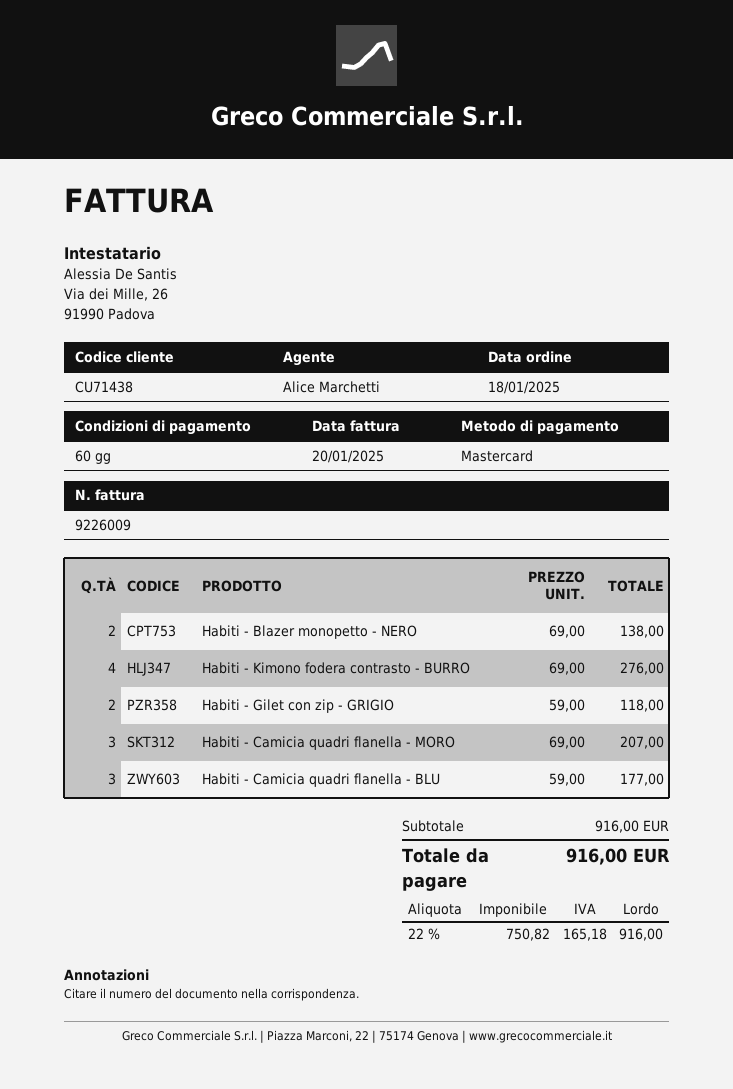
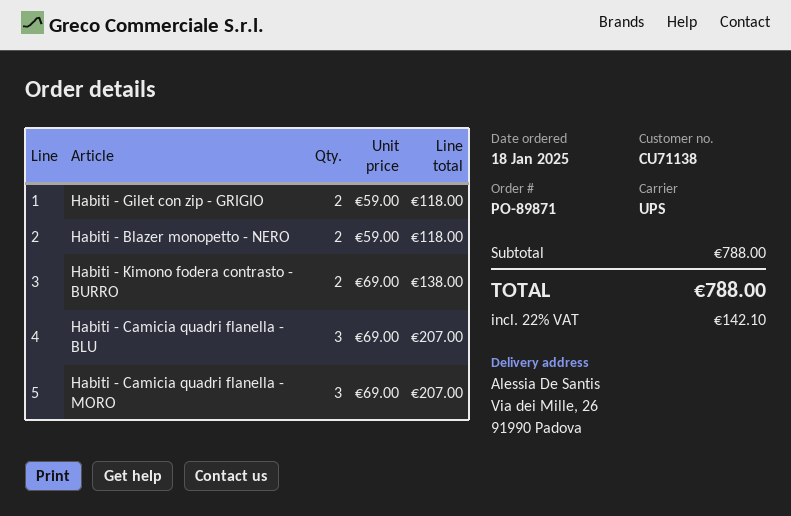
customer number: CU71438 -> CU71138
Habiti - Blazer monopetto - NERO: 2 x 69.00 = 138.00 -> 2 x 59.00 = 118.00
Habiti - Kimono fodera contrasto - BURRO: 4 x 69.00 = 276.00 -> 2 x 69.00 = 138.00
Habiti - Camicia quadri flanella - BLU: 3 x 59.00 = 177.00 -> 3 x 69.00 = 207.00
subtotal: 916.00 -> 788.00
tax: 22% = 165.18 -> 22% = 142.10
total: 916.00 -> 788.00

